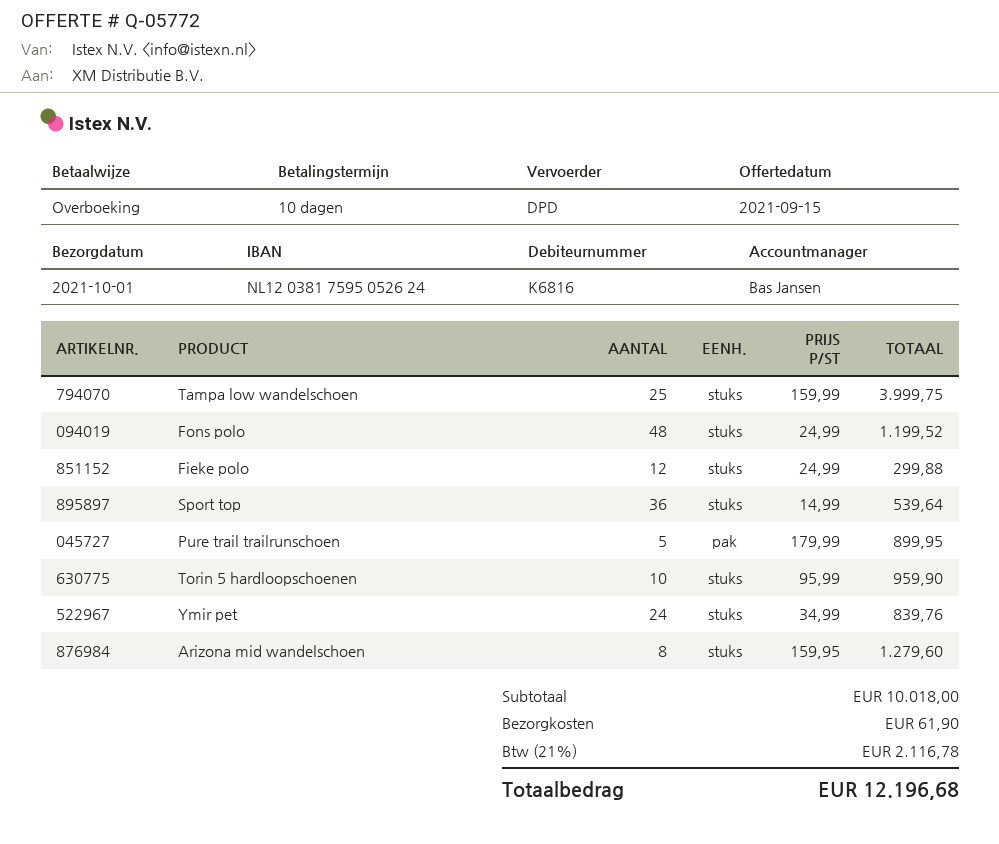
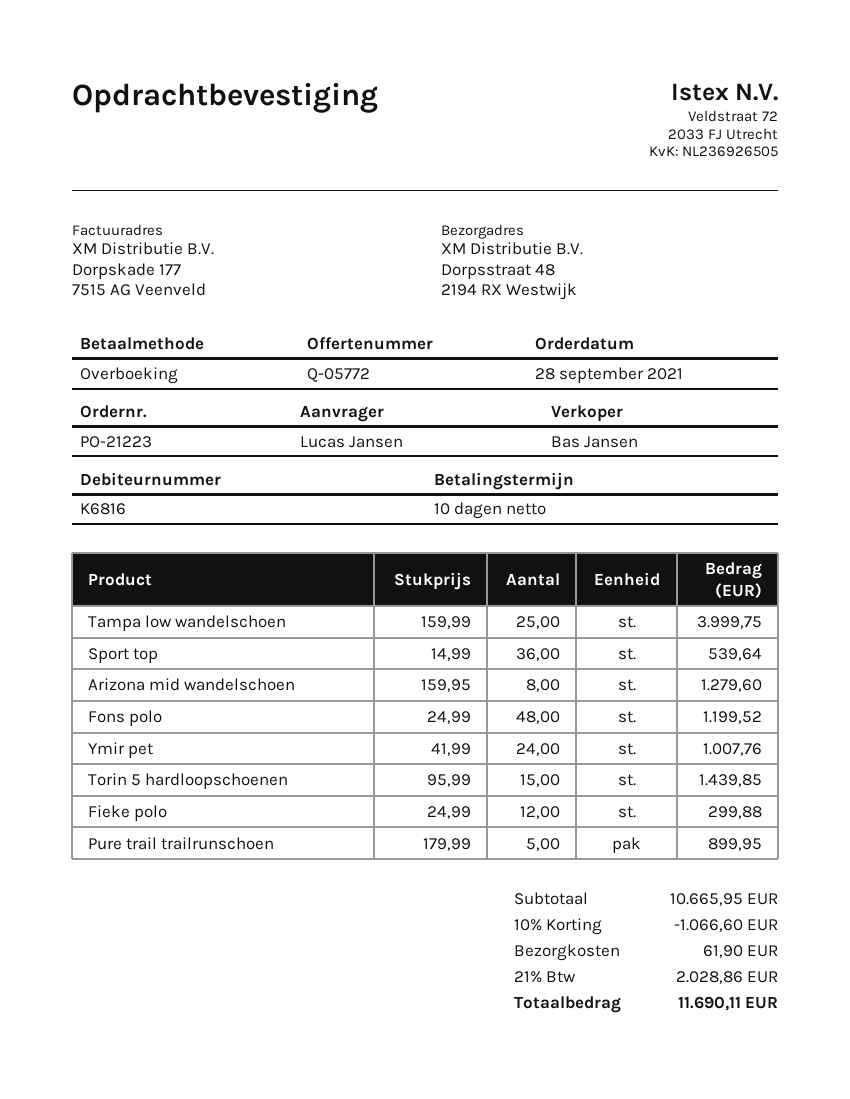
Torin 5 hardloopschoenen: 10 x 95.99 = 959.90 -> 15 x 95.99 = 1439.85
Ymir pet: 24 x 34.99 = 839.76 -> 24 x 41.99 = 1007.76
subtotal: 10018.00 -> 10665.95
discount: none -> 10% = 1066.60
tax: 21% = 2116.78 -> 21% = 2028.86
total: 12196.68 -> 11690.11

